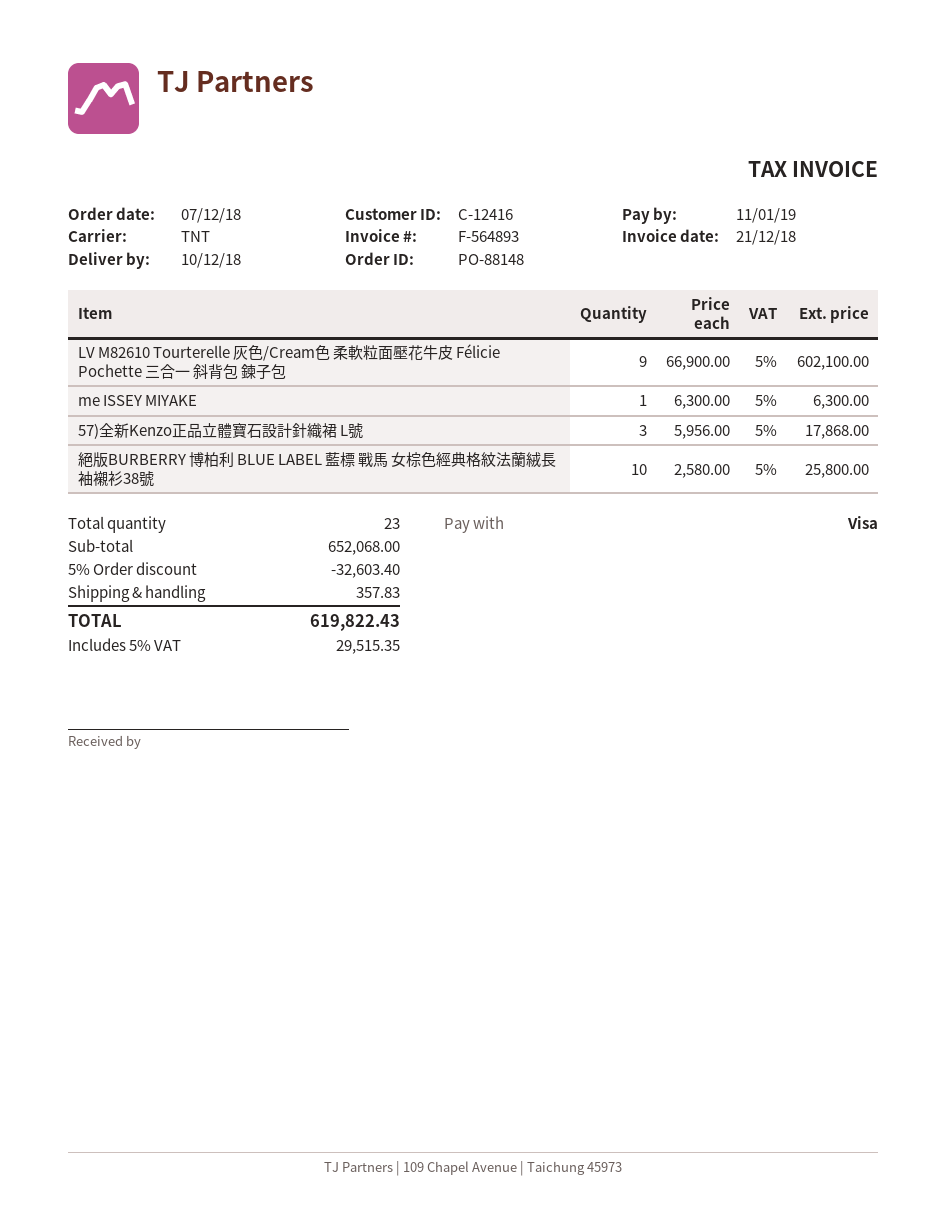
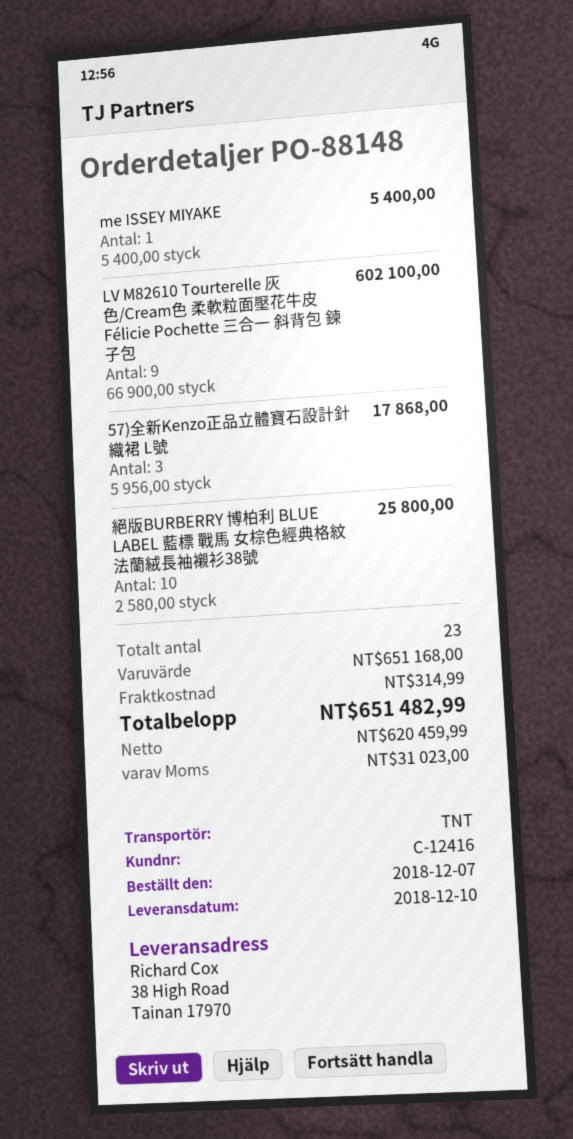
me ISSEY MIYAKE: 1 x 6300.00 = 6300.00 -> 1 x 5400.00 = 5400.00
subtotal: 652068.00 -> 651168.00
discount: 5% = 32603.40 -> none
shipping: 357.83 -> 314.99
tax: 29515.35 -> 31023.00
total: 619822.43 -> 651482.99

